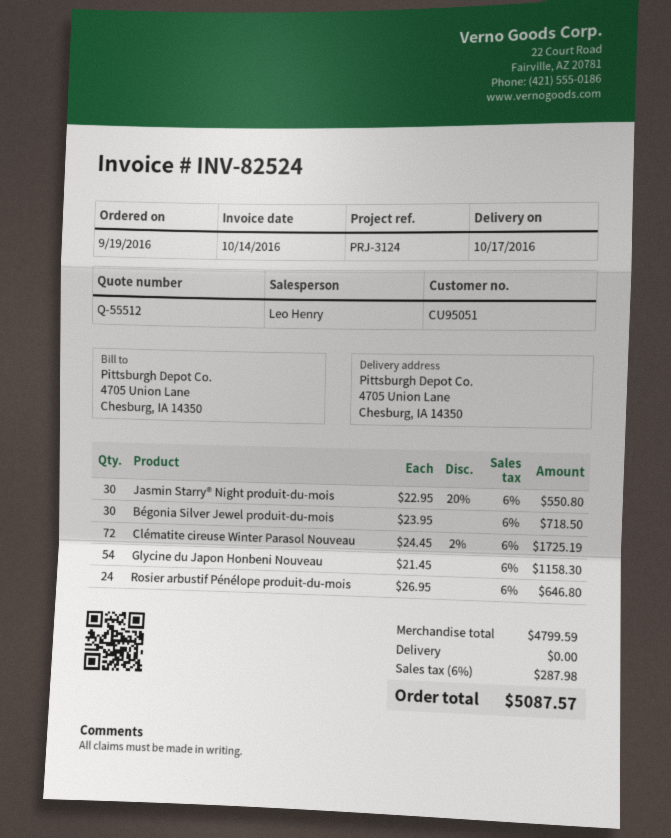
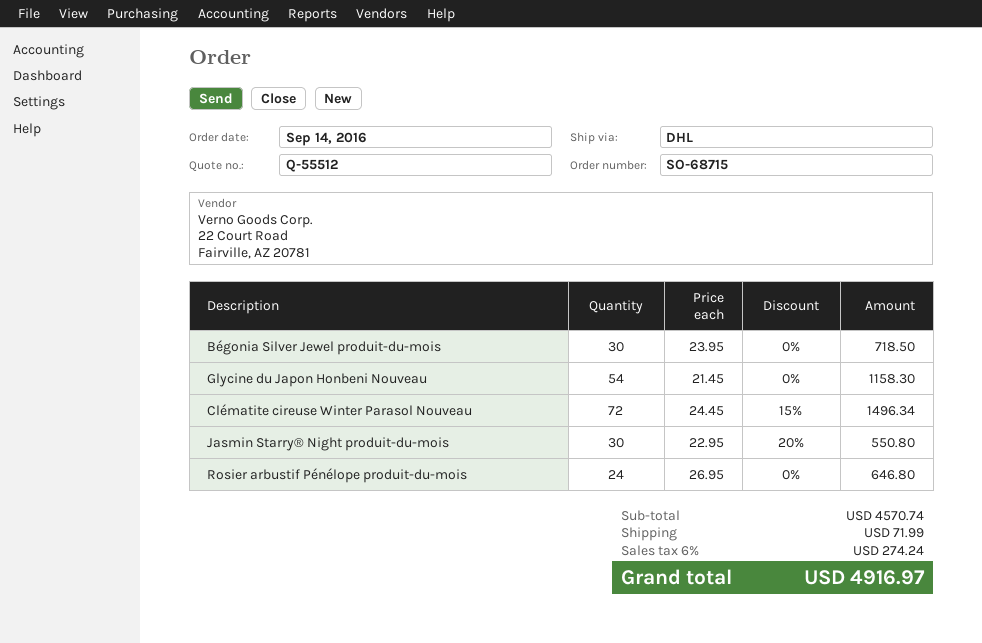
order date: 2016-09-19 -> 2016-09-14
Clématite cireuse Winter Parasol Nouveau: 72 x 24.45 - 2% = 1725.19 -> 72 x 24.45 - 15% = 1496.34
subtotal: 4799.59 -> 4570.74
shipping: 0.00 -> 71.99
tax: 6% = 287.98 -> 6% = 274.24
total: 5087.57 -> 4916.97

